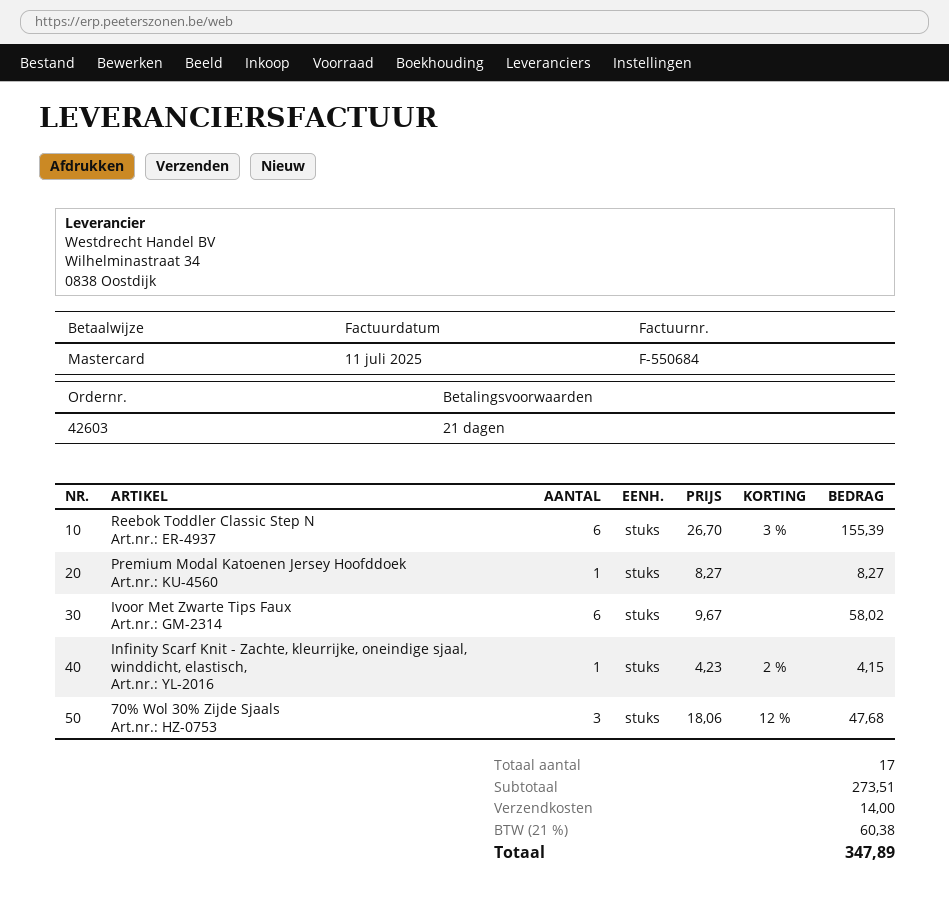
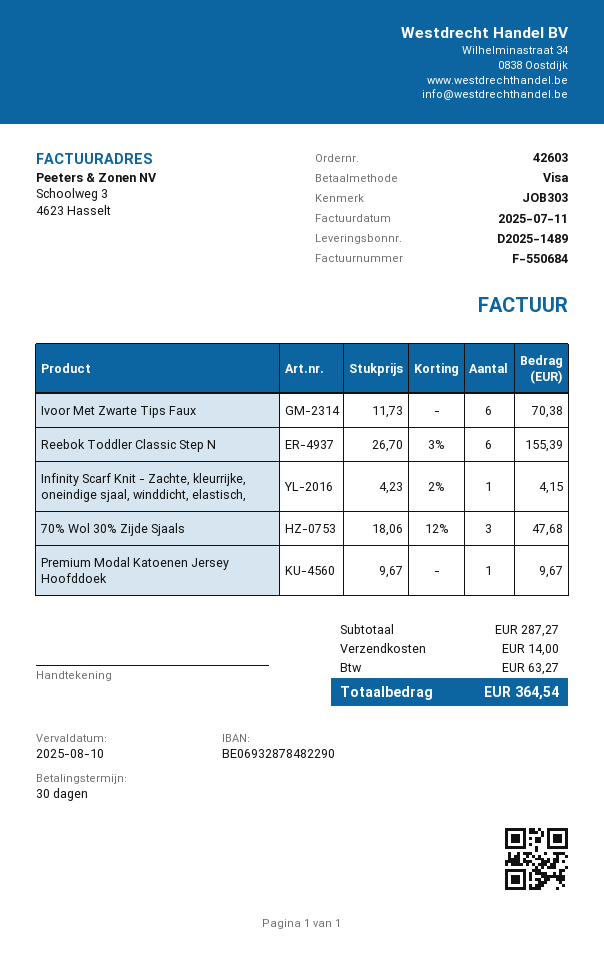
payment terms: 21 days -> 30 days
payment method: Mastercard -> Visa
Premium Modal Katoenen Jersey Hoofddoek: 1 x 8.27 = 8.27 -> 1 x 9.67 = 9.67
Ivoor Met Zwarte Tips Faux: 6 x 9.67 = 58.02 -> 6 x 11.73 = 70.38
subtotal: 273.51 -> 287.27
tax: 60.38 -> 63.27
total: 347.89 -> 364.54

